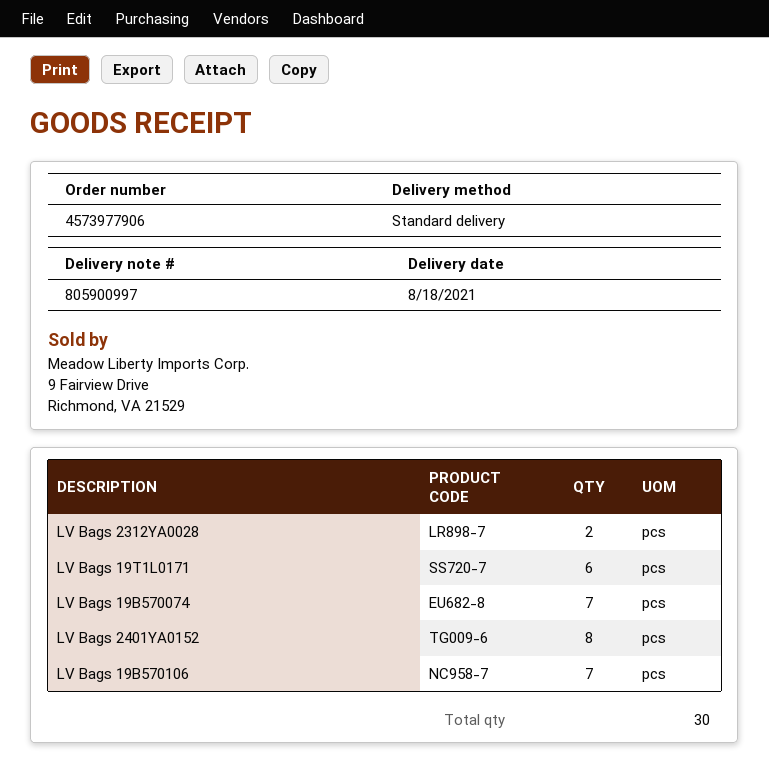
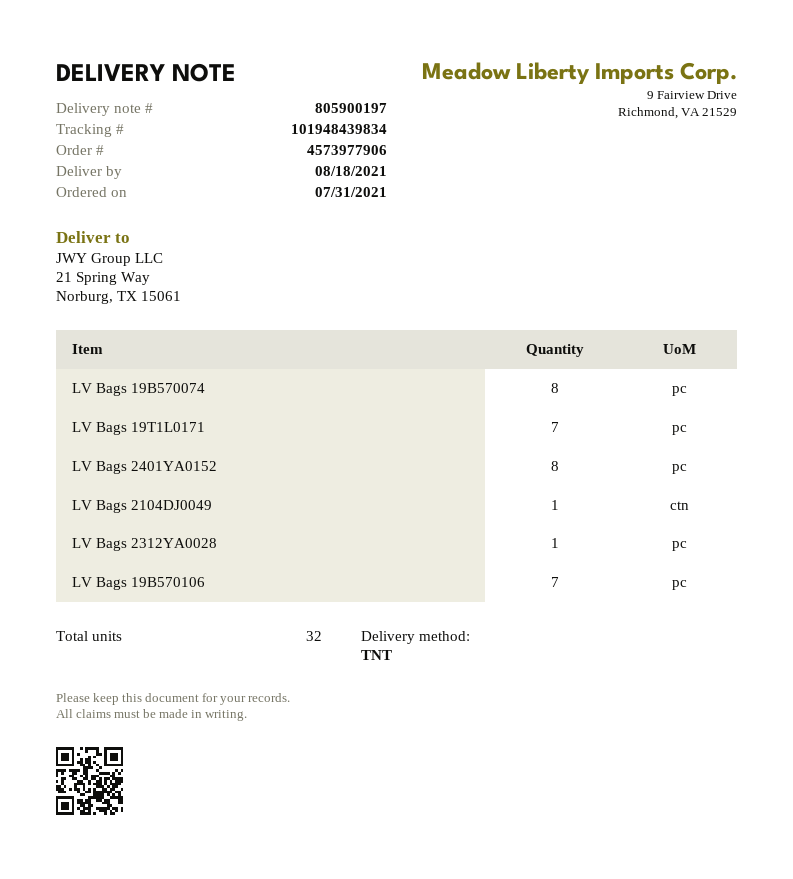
delivery note number: 805900997 -> 805900197
shipping method: standard -> TNT
LV Bags 2312YA0028: 2 -> 1
LV Bags 19T1L0171: 6 -> 7
LV Bags 19B570074: 7 -> 8
LV Bags 2104DJ0049: none -> 1
total quantity: 30 -> 32

